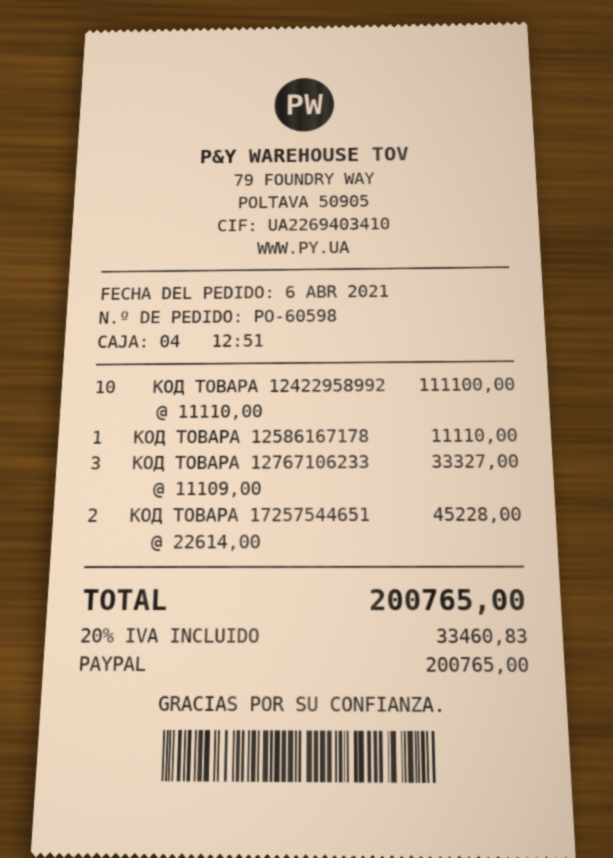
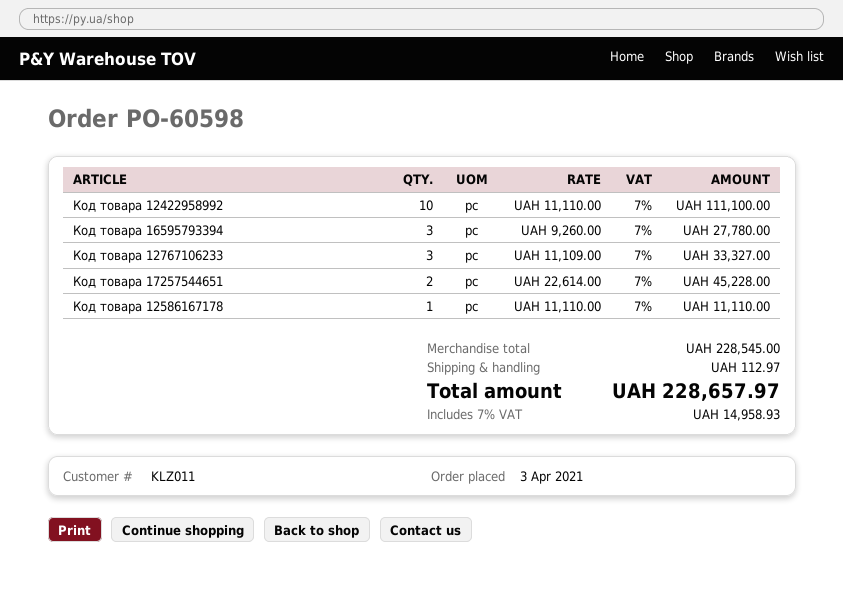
order date: 2021-04-06 -> 2021-04-03
Код товара 16595793394: none -> 3 x 9260.00 = 27780.00
shipping: none -> 112.97
tax: 20% = 33460.83 -> 7% = 14958.93
total: 200765.00 -> 228657.97

